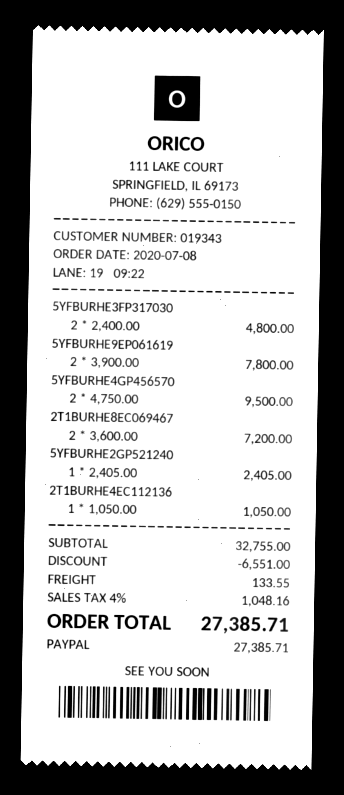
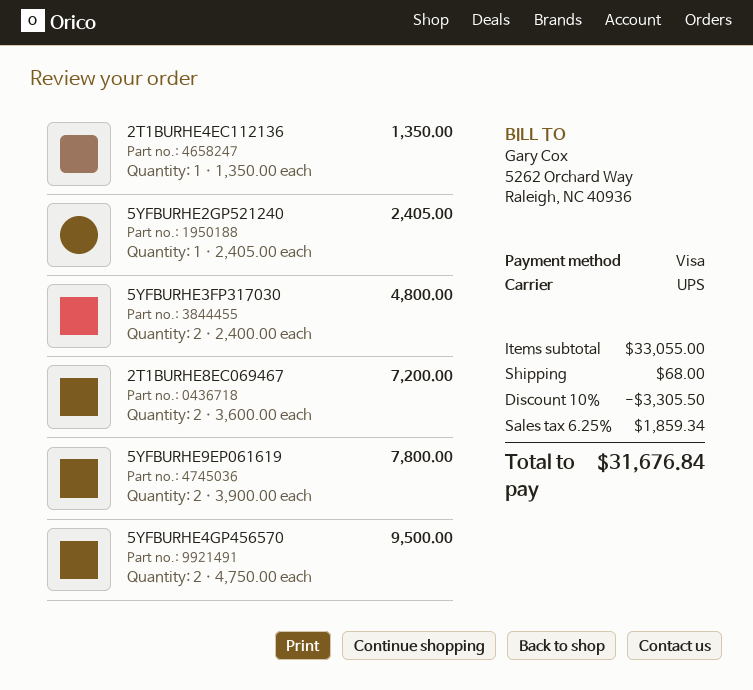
payment method: PayPal -> Visa
2T1BURHE4EC112136: 1 x 1050.00 = 1050.00 -> 1 x 1350.00 = 1350.00
subtotal: 32755.00 -> 33055.00
discount: 6551.00 -> 3305.50
shipping: 133.55 -> 68.00
tax: 4% = 1048.16 -> 6.25% = 1859.34
total: 27385.71 -> 31676.84

